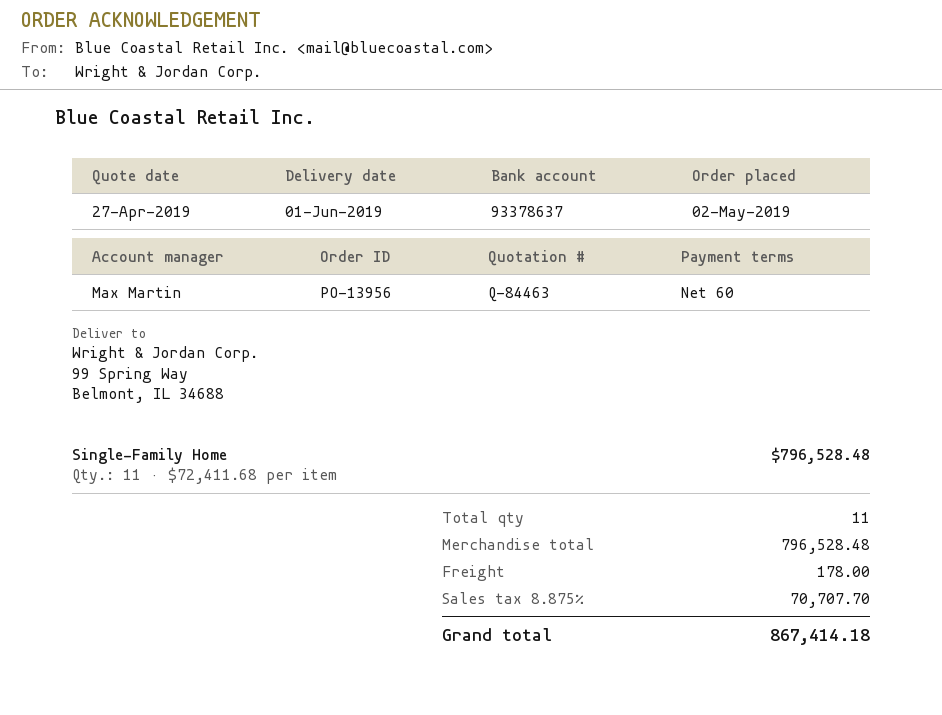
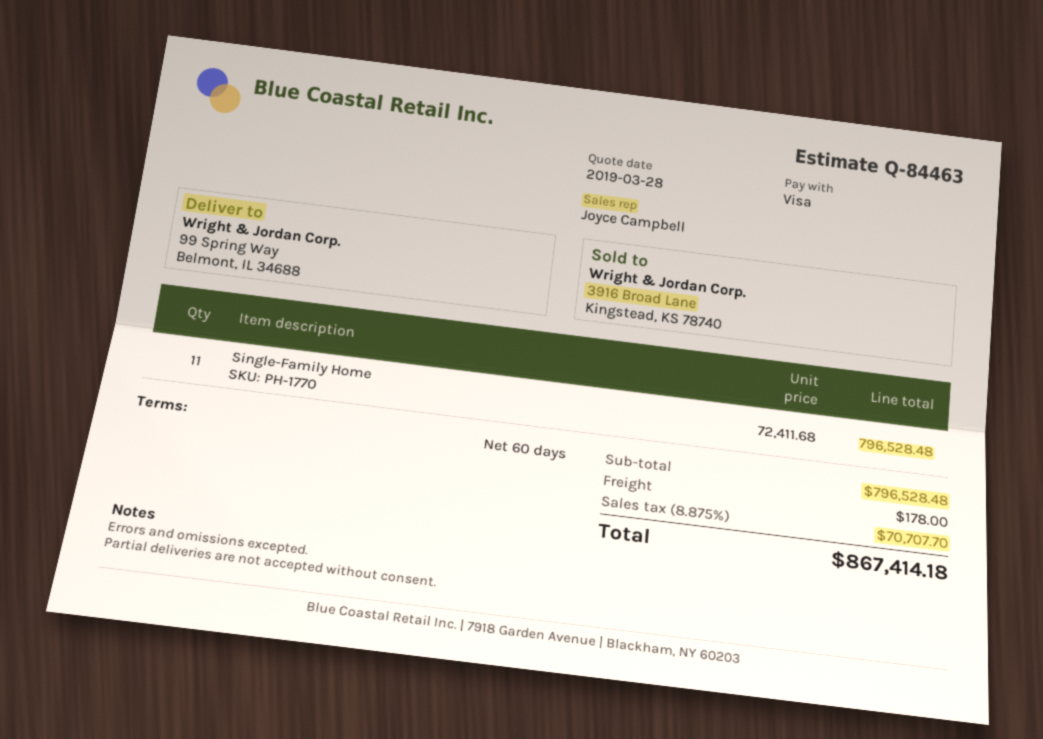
quote date: 2019-04-27 -> 2019-03-28
sales rep: Max Martin -> Joyce Campbell

